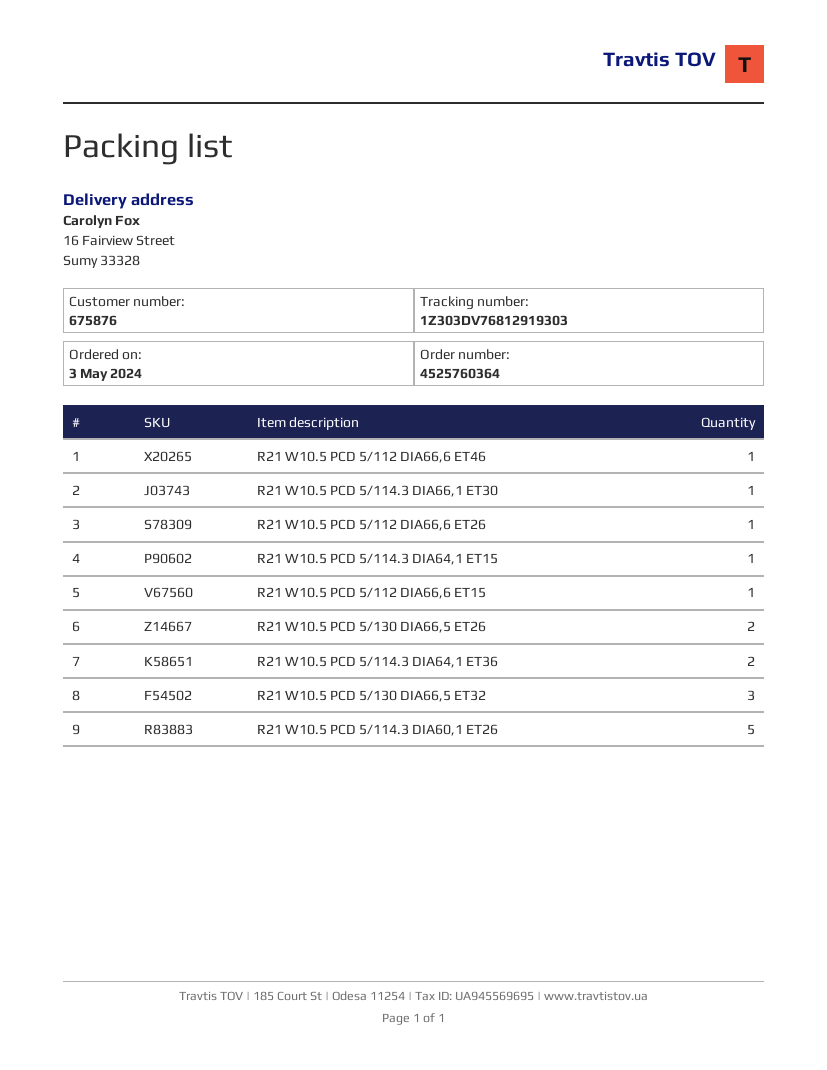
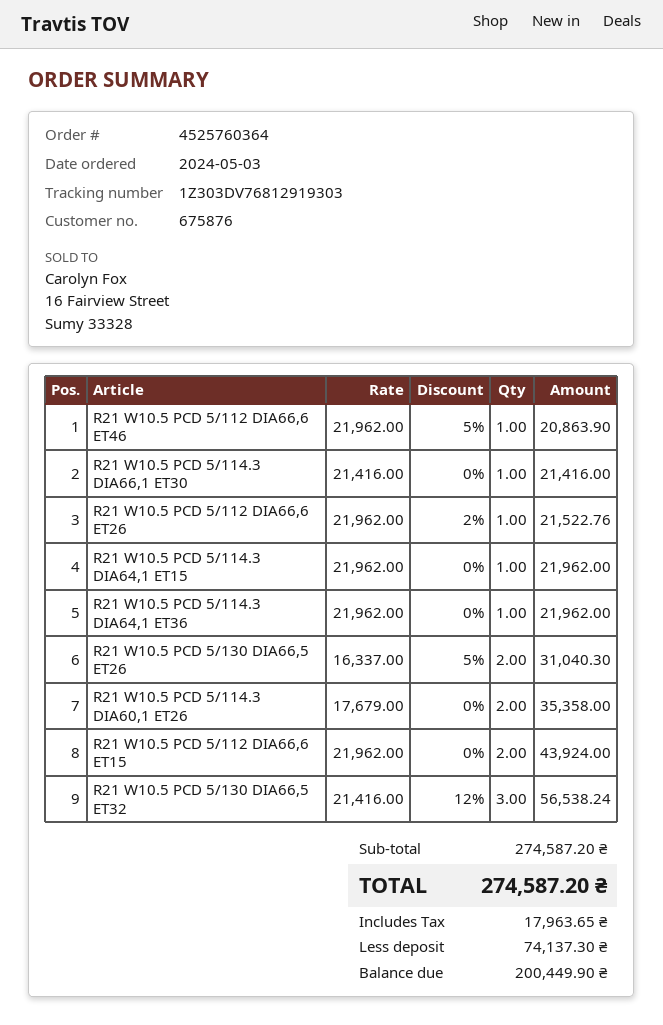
R21 W10.5 PCD 5/112 DIA66,6 ET15: 1 -> 2
R21 W10.5 PCD 5/114.3 DIA64,1 ET36: 2 -> 1
R21 W10.5 PCD 5/114.3 DIA60,1 ET26: 5 -> 2

